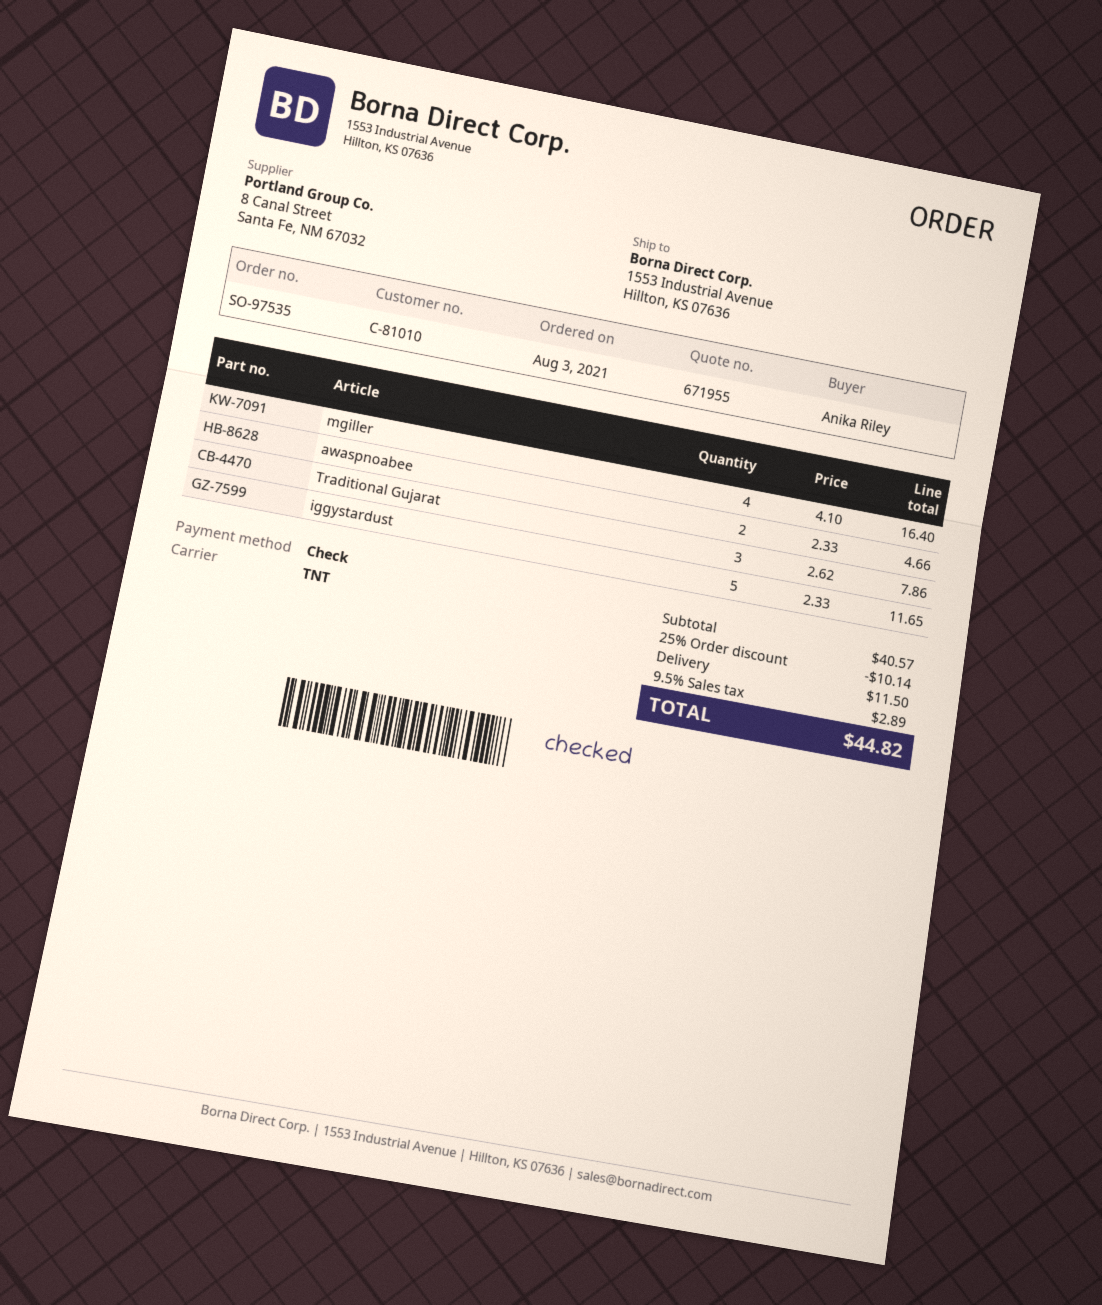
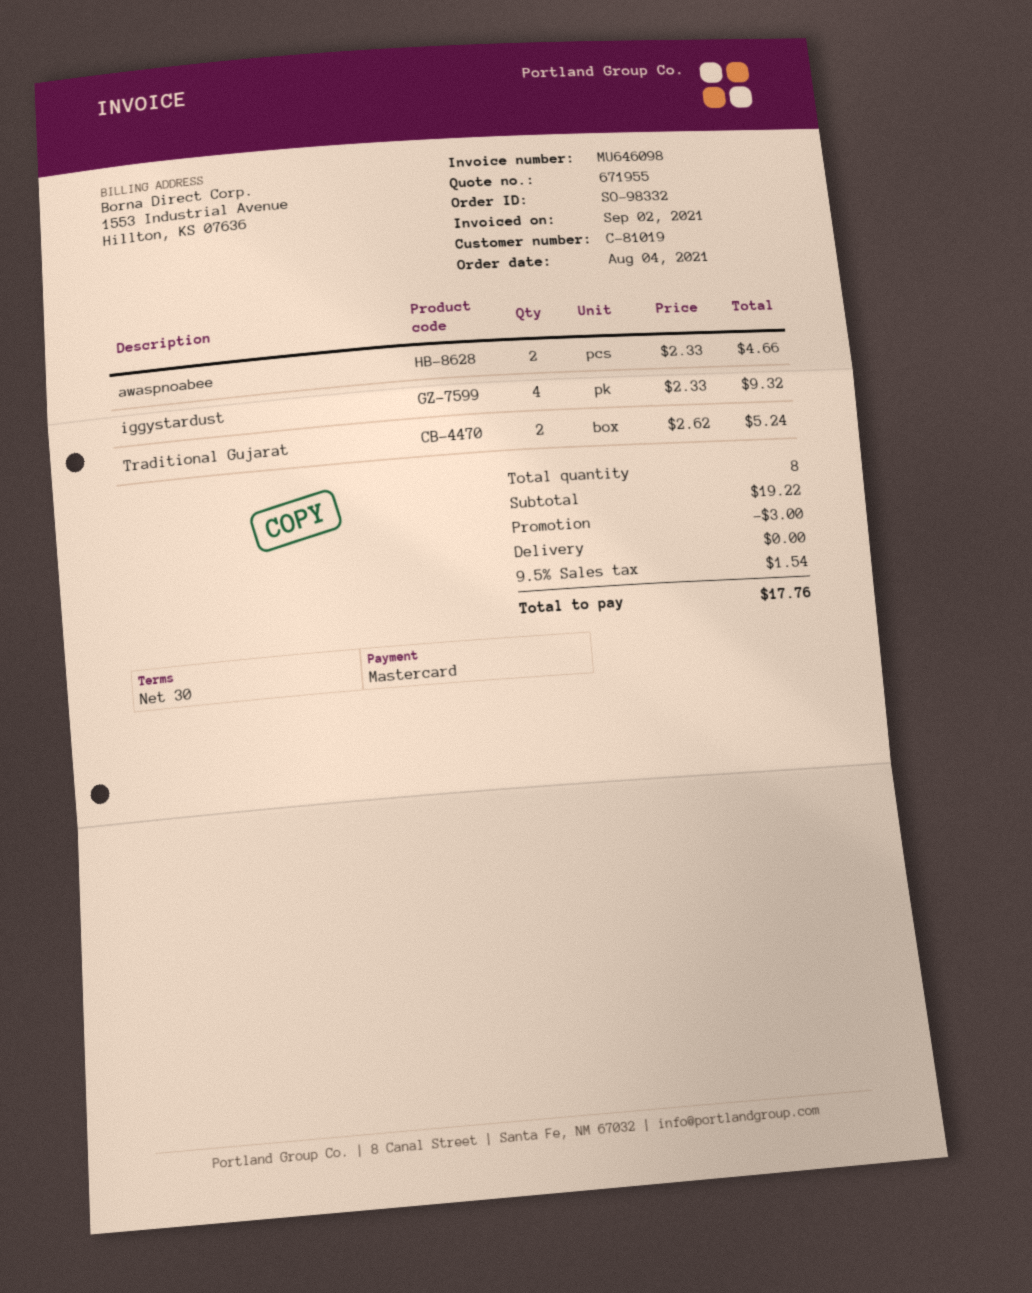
order number: SO-97535 -> SO-98332
order date: 2021-08-03 -> 2021-08-04
customer number: C-81010 -> C-81019
payment method: cheque -> Mastercard
mgiller: 4 x 4.10 = 16.40 -> none
Traditional Gujarat: 3 x 2.62 = 7.86 -> 2 x 2.62 = 5.24
iggystardust: 5 x 2.33 = 11.65 -> 4 x 2.33 = 9.32
subtotal: 40.57 -> 19.22
discount: 10.14 -> 3.00
shipping: 11.50 -> 0.00
tax: 9.5% = 2.89 -> 9.5% = 1.54
total: 44.82 -> 17.76

